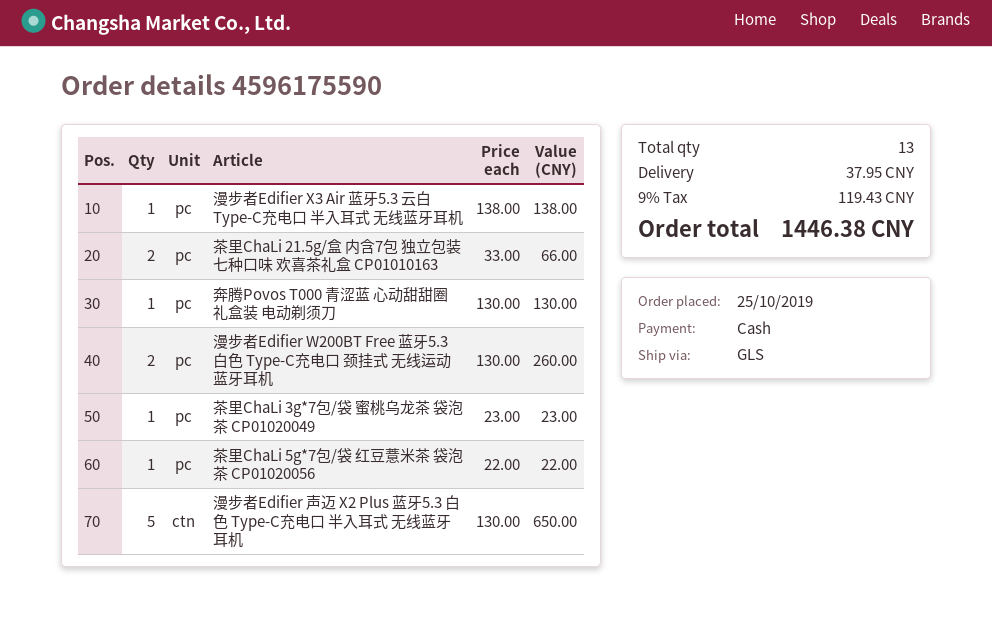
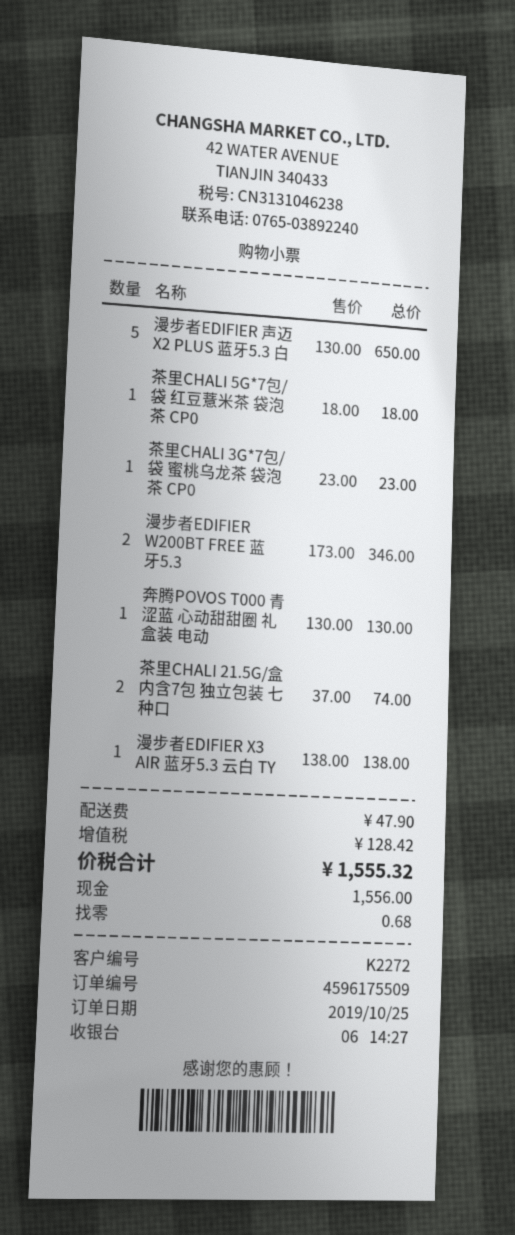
order number: 4596175590 -> 4596175509
茶里ChaLi 21.5g/盒 内含7包 独立包装 七种口味 欢喜茶礼盒 CP01010163: 2 x 33.00 = 66.00 -> 2 x 37.00 = 74.00
漫步者Edifier W200BT Free 蓝牙5.3 白色 Type-C充电口 颈挂式 无线运动蓝牙耳机: 2 x 130.00 = 260.00 -> 2 x 173.00 = 346.00
茶里ChaLi 5g*7包/袋 红豆薏米茶 袋泡茶 CP01020056: 1 x 22.00 = 22.00 -> 1 x 18.00 = 18.00
shipping: 37.95 -> 47.90
tax: 119.43 -> 128.42
total: 1446.38 -> 1555.32

